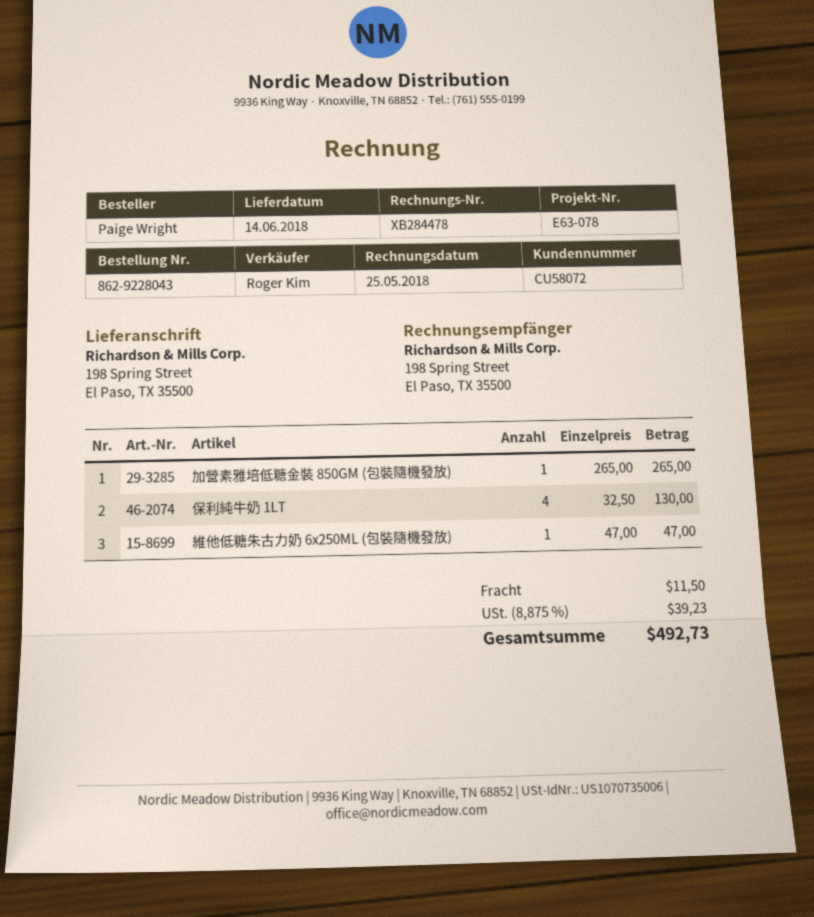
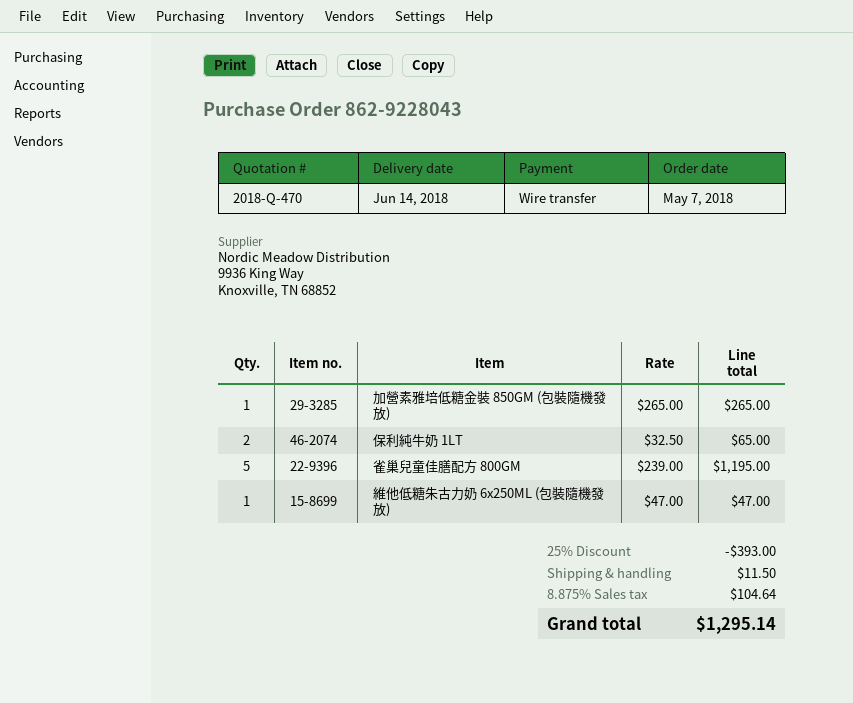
保利純牛奶 1LT: 4 x 32.50 = 130.00 -> 2 x 32.50 = 65.00
雀巢兒童佳膳配方 800GM: none -> 5 x 239.00 = 1195.00
discount: none -> 25% = 393.00
tax: 8.875% = 39.23 -> 8.875% = 104.64
total: 492.73 -> 1295.14

